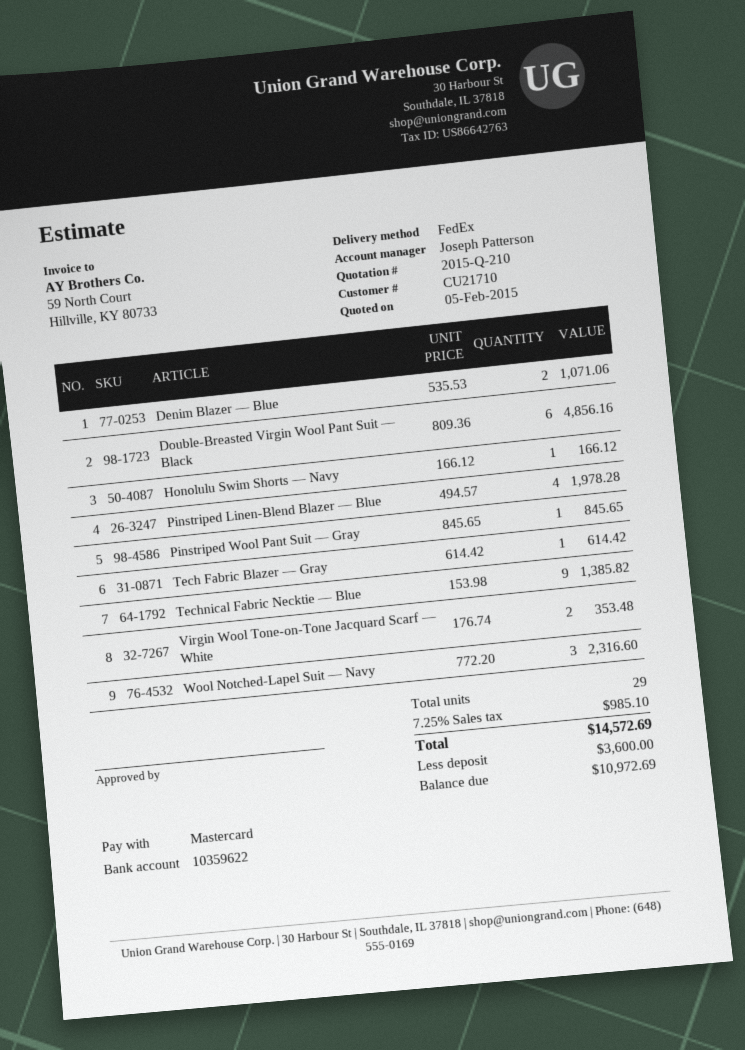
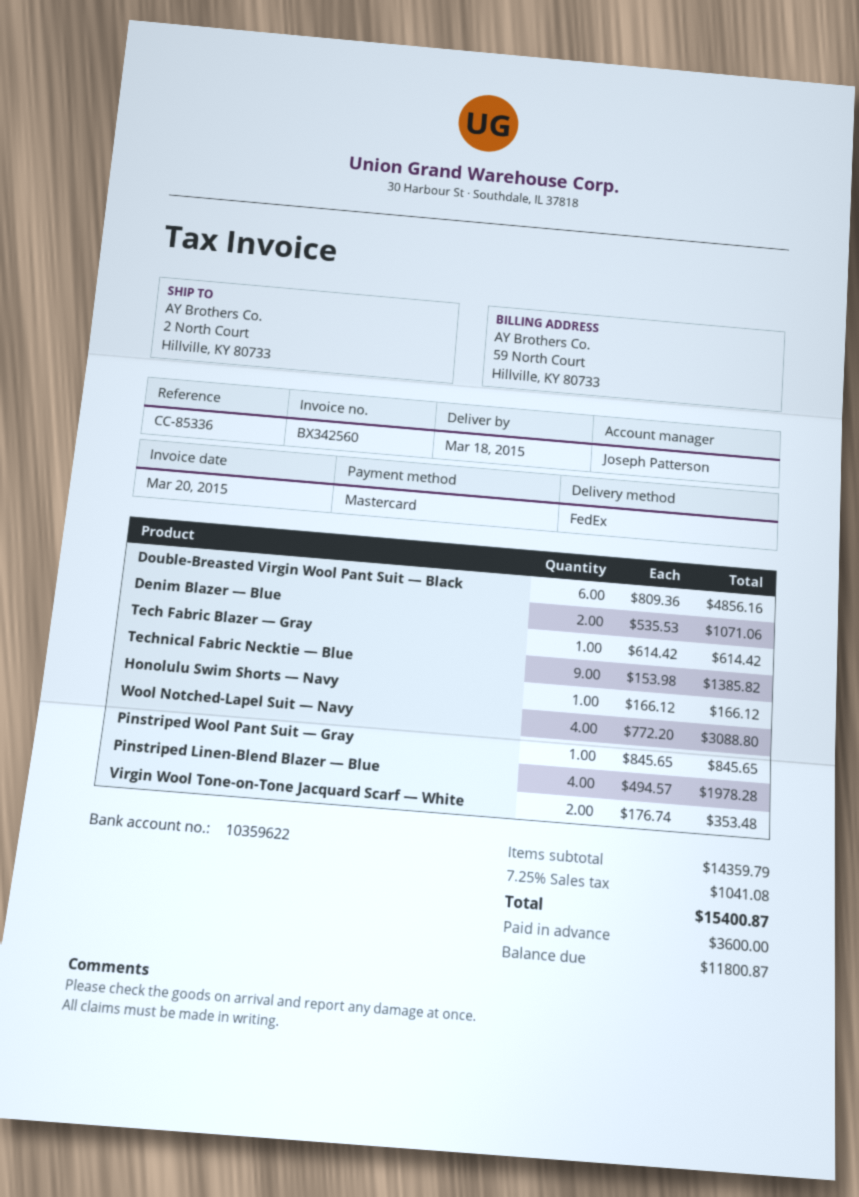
Wool Notched-Lapel Suit — Navy: 3 x 772.20 = 2316.60 -> 4 x 772.20 = 3088.80
tax: 7.25% = 985.10 -> 7.25% = 1041.08
total: 14572.69 -> 15400.87
balance: 10972.69 -> 11800.87

